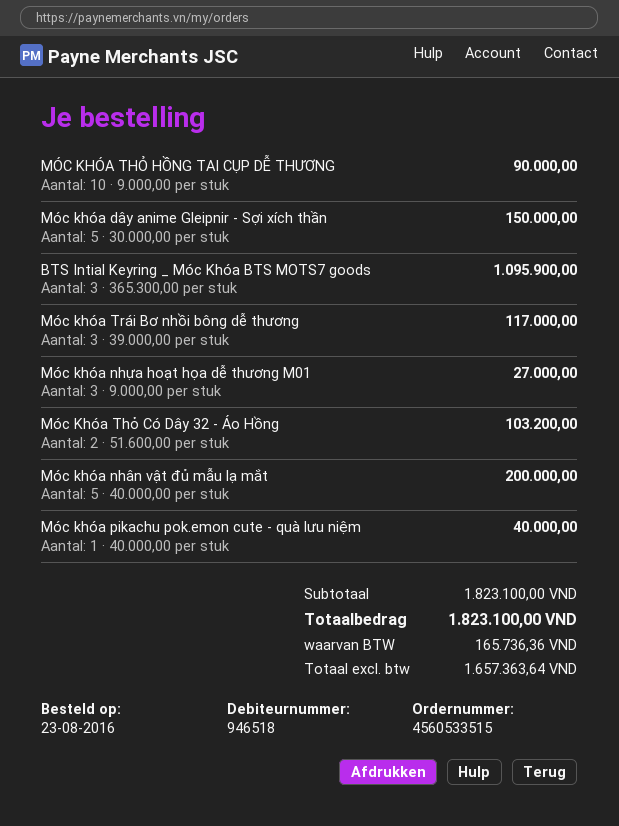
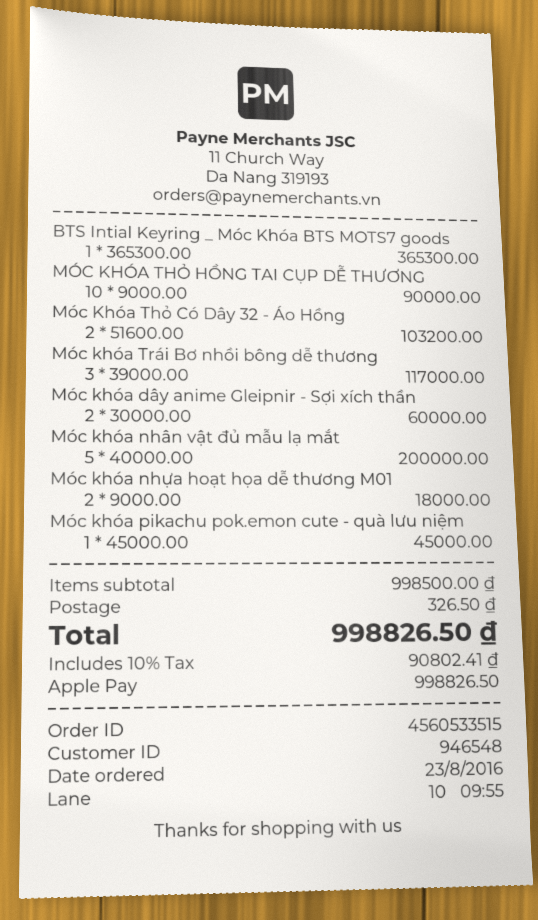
customer number: 946518 -> 946548
Móc khóa dây anime Gleipnir - Sợi xích thần: 5 x 30000.00 = 150000.00 -> 2 x 30000.00 = 60000.00
BTS Intial Keyring _ Móc Khóa BTS MOTS7 goods: 3 x 365300.00 = 1095900.00 -> 1 x 365300.00 = 365300.00
Móc khóa nhựa hoạt họa dễ thương M01: 3 x 9000.00 = 27000.00 -> 2 x 9000.00 = 18000.00
Móc khóa pikachu pok.emon cute - quà lưu niệm: 1 x 40000.00 = 40000.00 -> 1 x 45000.00 = 45000.00
subtotal: 1823100.00 -> 998500.00
shipping: none -> 326.50
tax: 165736.36 -> 90802.41
total: 1823100.00 -> 998826.50

